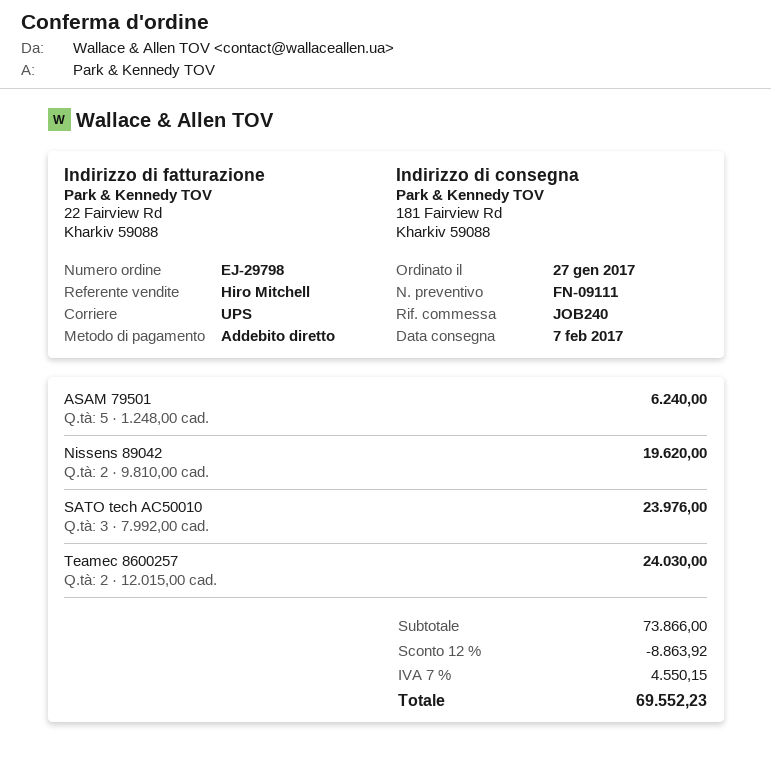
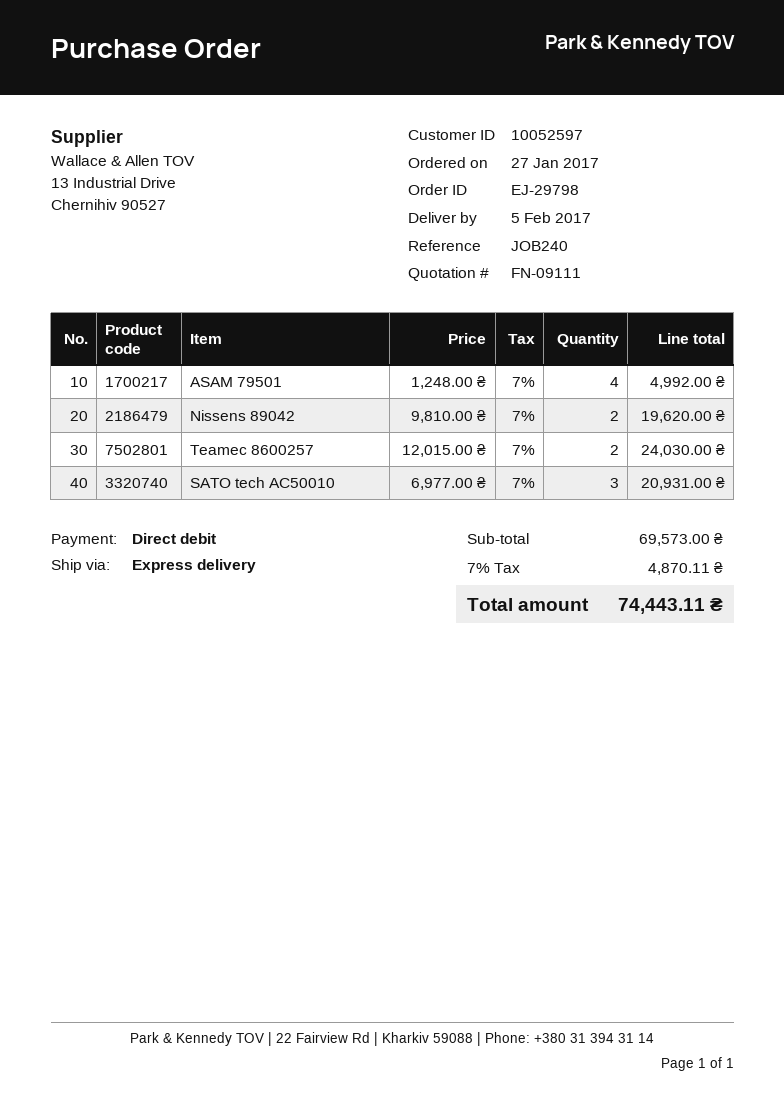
delivery date: 2017-02-07 -> 2017-02-05
shipping method: UPS -> express
ASAM 79501: 5 x 1248.00 = 6240.00 -> 4 x 1248.00 = 4992.00
SATO tech AC50010: 3 x 7992.00 = 23976.00 -> 3 x 6977.00 = 20931.00
subtotal: 73866.00 -> 69573.00
discount: 12% = 8863.92 -> none
tax: 7% = 4550.15 -> 7% = 4870.11
total: 69552.23 -> 74443.11

